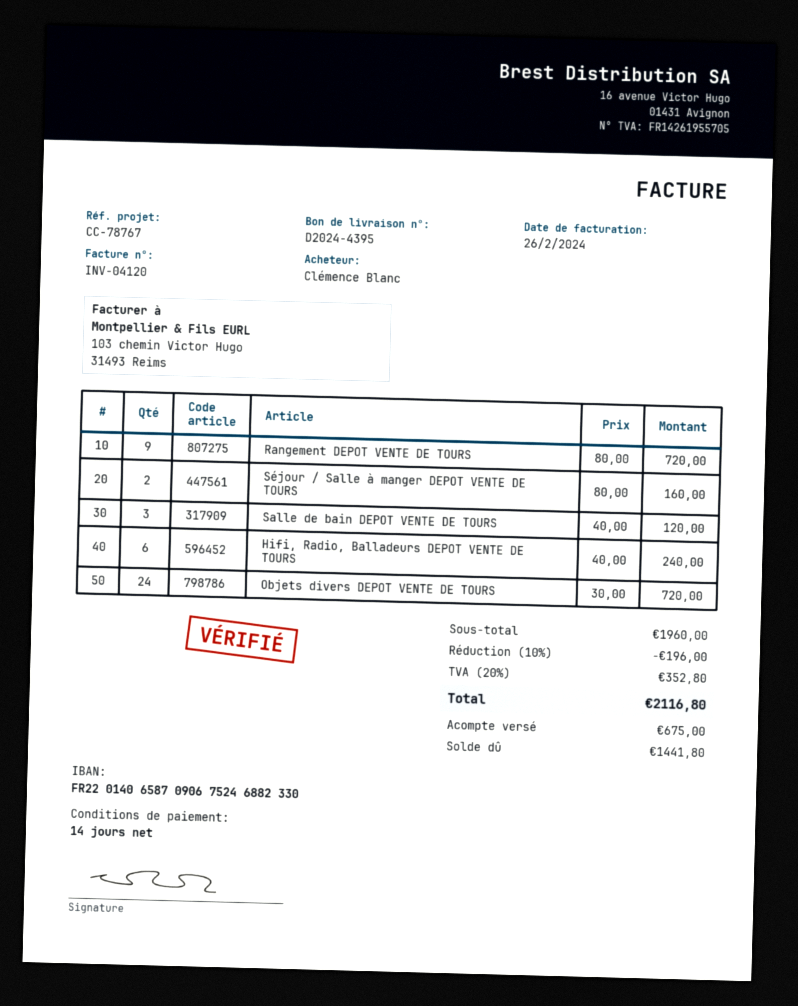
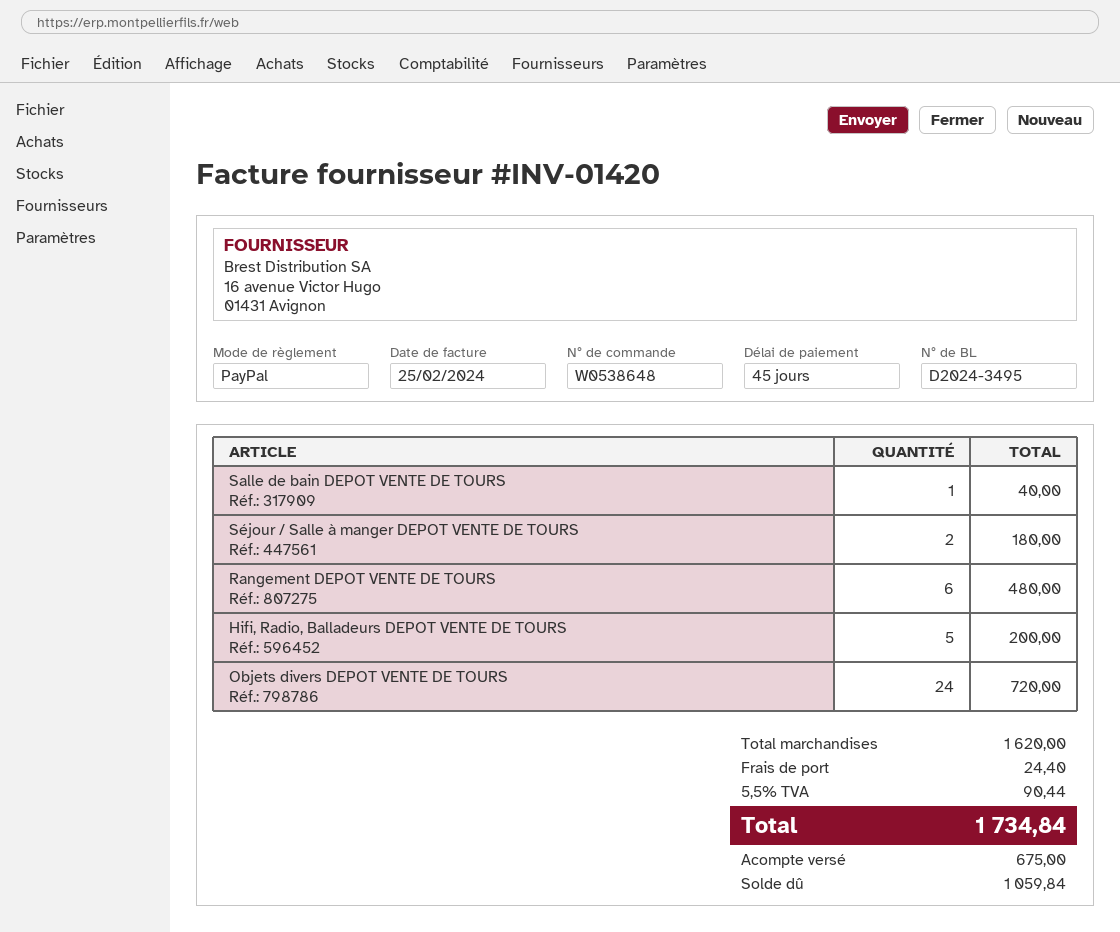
delivery note number: D2024-4395 -> D2024-3495
invoice number: INV-04120 -> INV-01420
invoice date: 2024-02-26 -> 2024-02-25
payment terms: 14 days -> 45 days
Rangement DEPOT VENTE DE TOURS: 9 for 720.00 -> 6 for 480.00
Séjour / Salle à manger DEPOT VENTE DE TOURS: 2 for 160.00 -> 2 for 180.00
Salle de bain DEPOT VENTE DE TOURS: 3 for 120.00 -> 1 for 40.00
Hifi, Radio, Balladeurs DEPOT VENTE DE TOURS: 6 for 240.00 -> 5 for 200.00
subtotal: 1960.00 -> 1620.00
discount: 10% = 196.00 -> none
shipping: none -> 24.40
tax: 20% = 352.80 -> 5.5% = 90.44
total: 2116.80 -> 1734.84
balance: 1441.80 -> 1059.84

